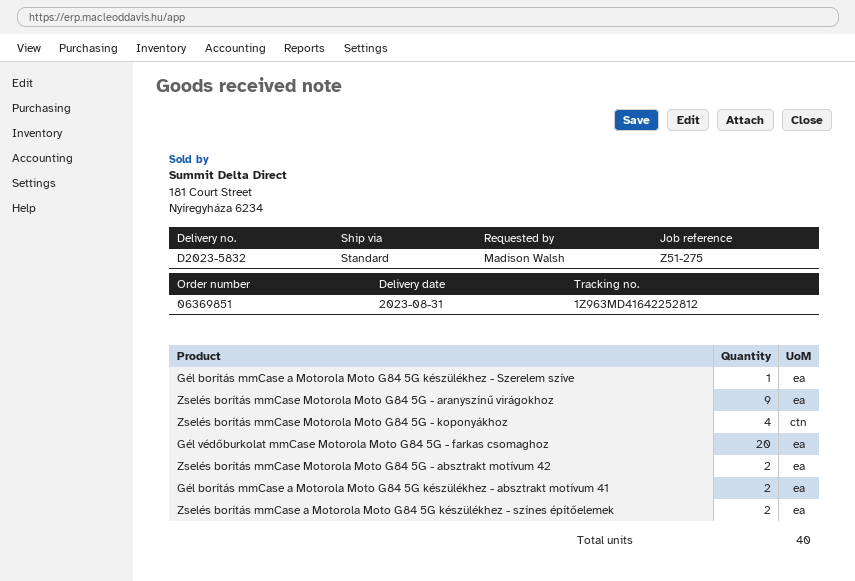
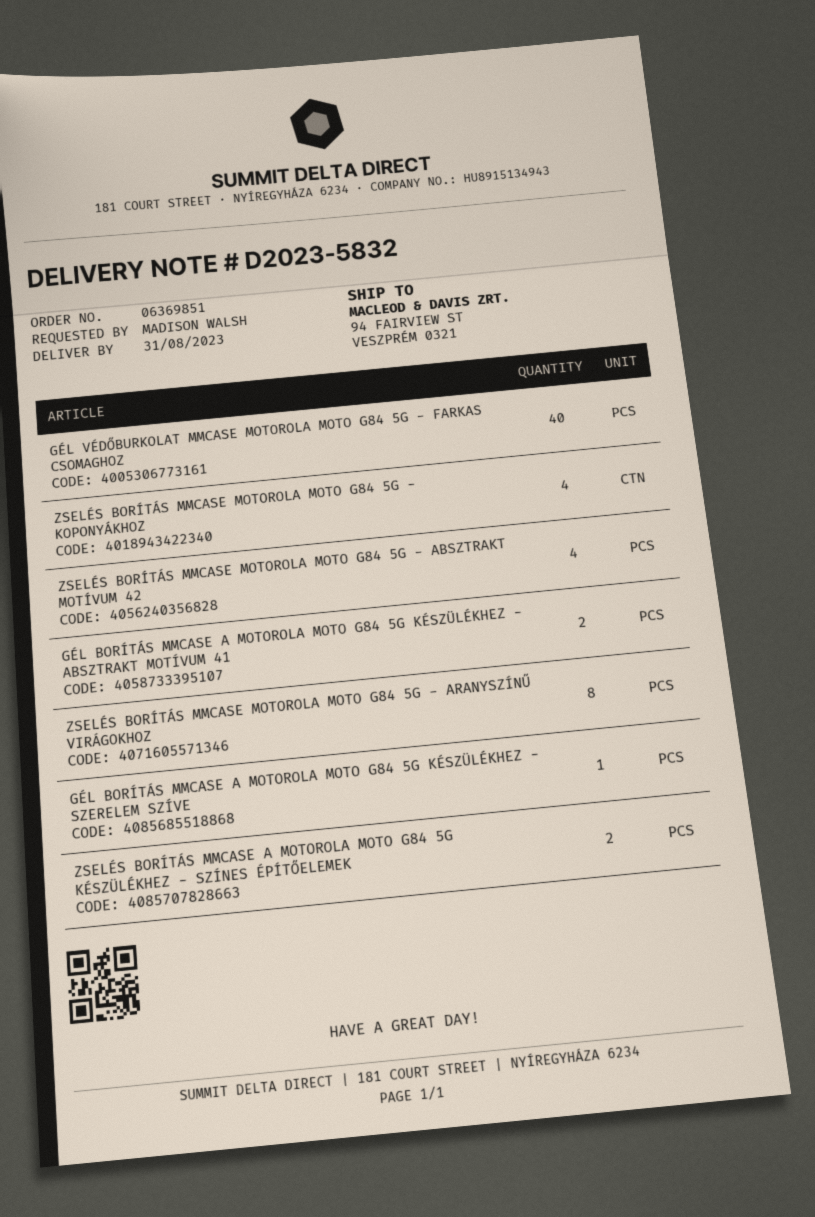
Zselés borítás mmCase Motorola Moto G84 5G - aranyszínű virágokhoz: 9 -> 8
Gél védőburkolat mmCase Motorola Moto G84 5G - farkas csomaghoz: 20 -> 40
Zselés borítás mmCase Motorola Moto G84 5G - absztrakt motívum 42: 2 -> 4

